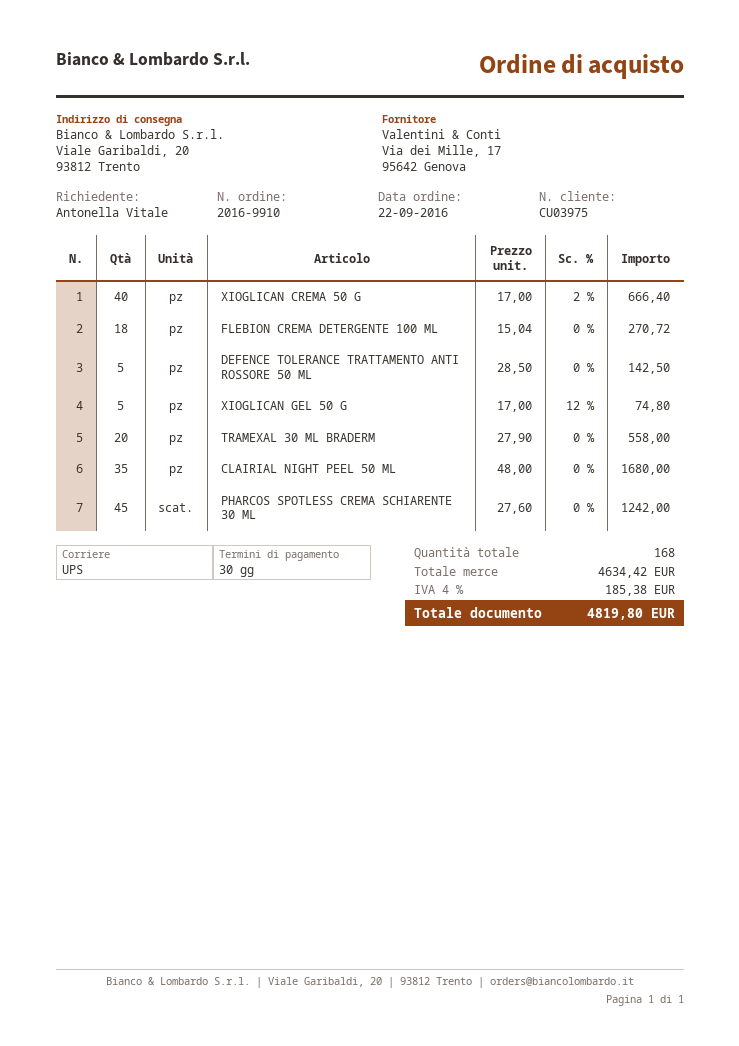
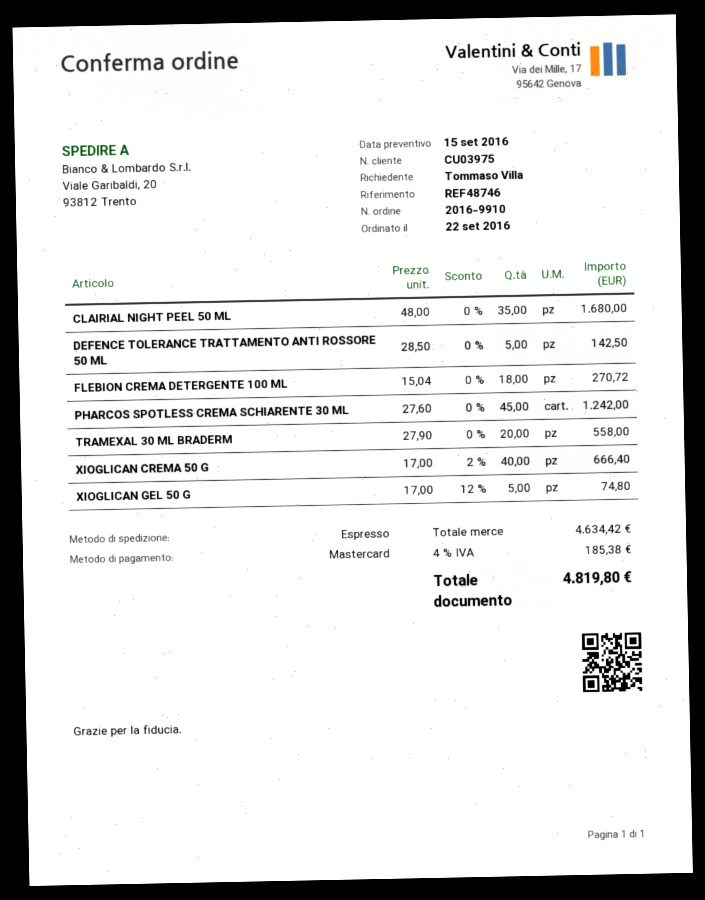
ordered by: Antonella Vitale -> Tommaso Villa
shipping method: UPS -> express

